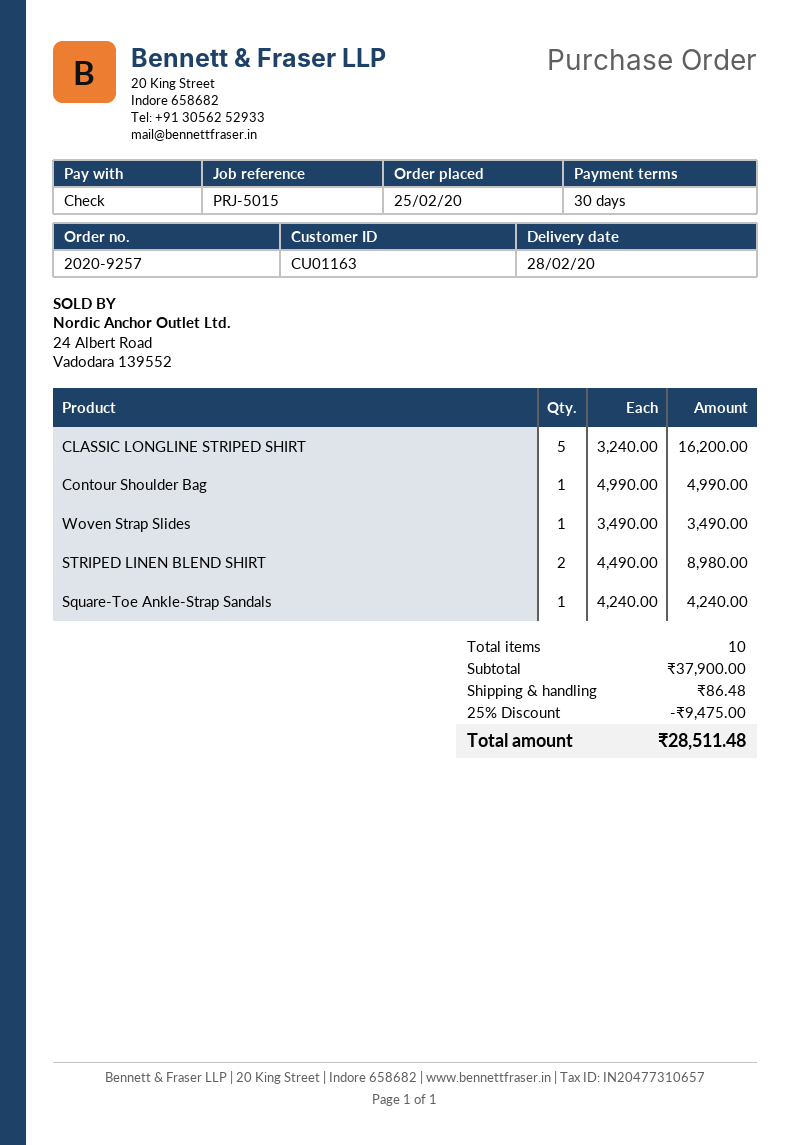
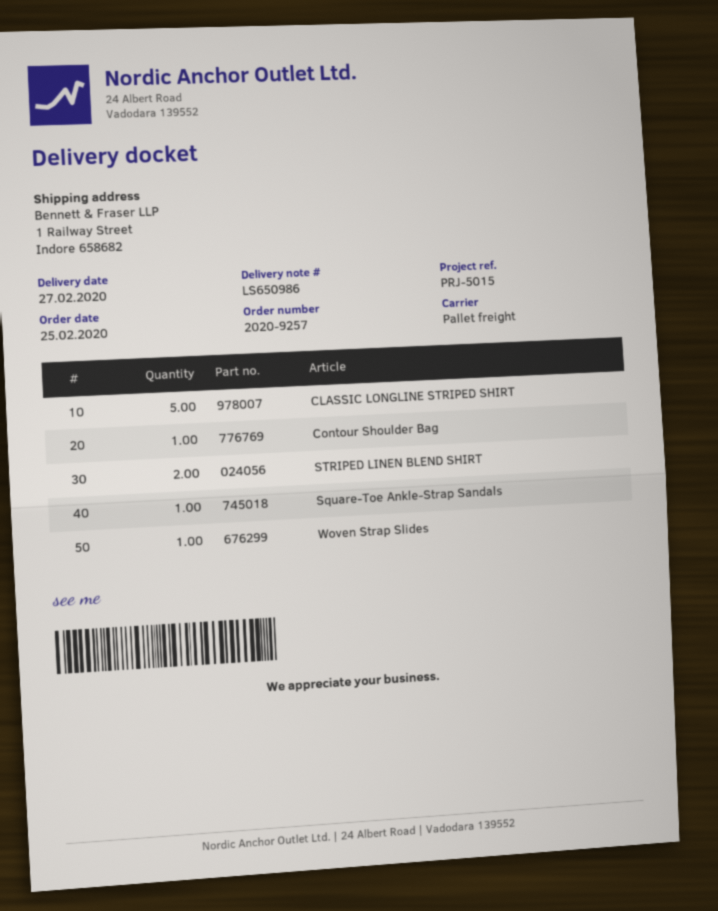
delivery date: 2020-02-28 -> 2020-02-27

